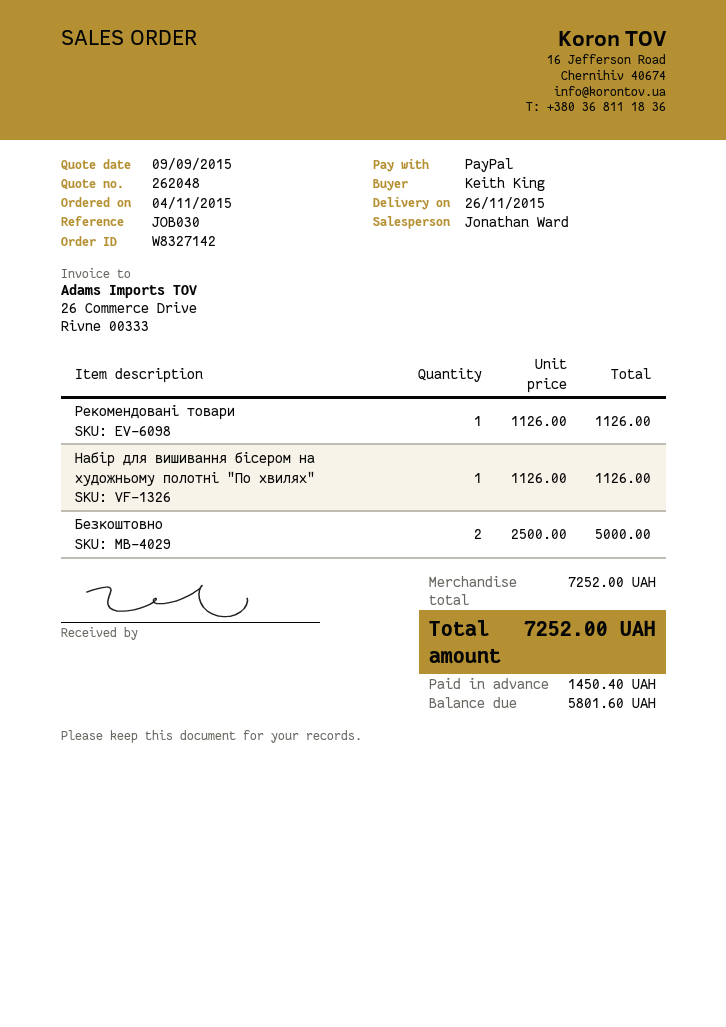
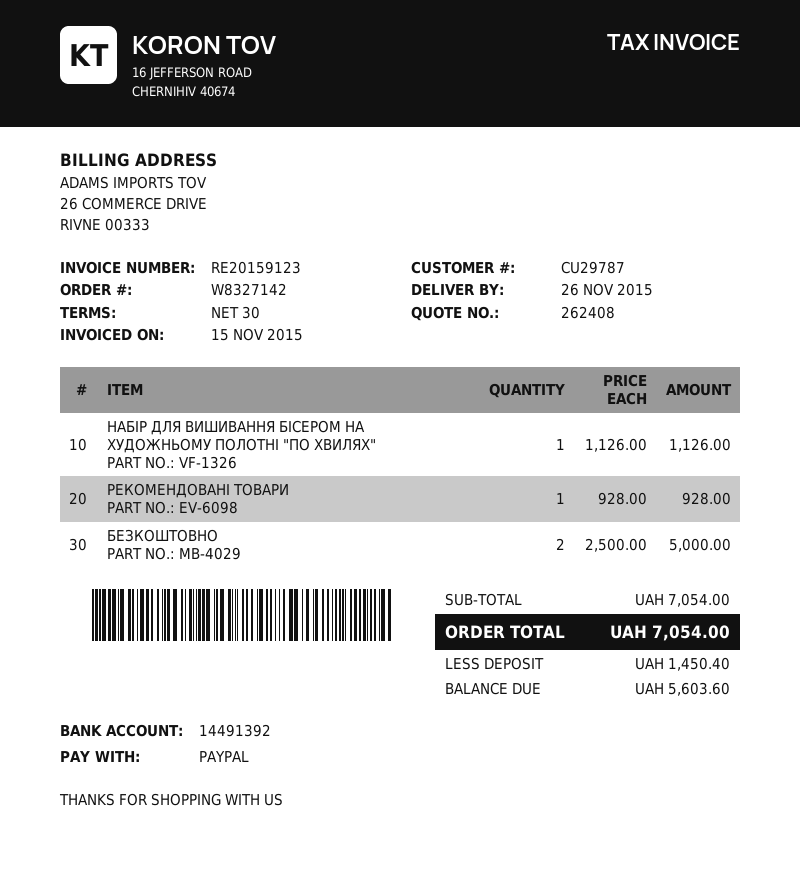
quote number: 262048 -> 262408
Рекомендовані товари: 1 x 1126.00 = 1126.00 -> 1 x 928.00 = 928.00
subtotal: 7252.00 -> 7054.00
total: 7252.00 -> 7054.00
balance: 5801.60 -> 5603.60

